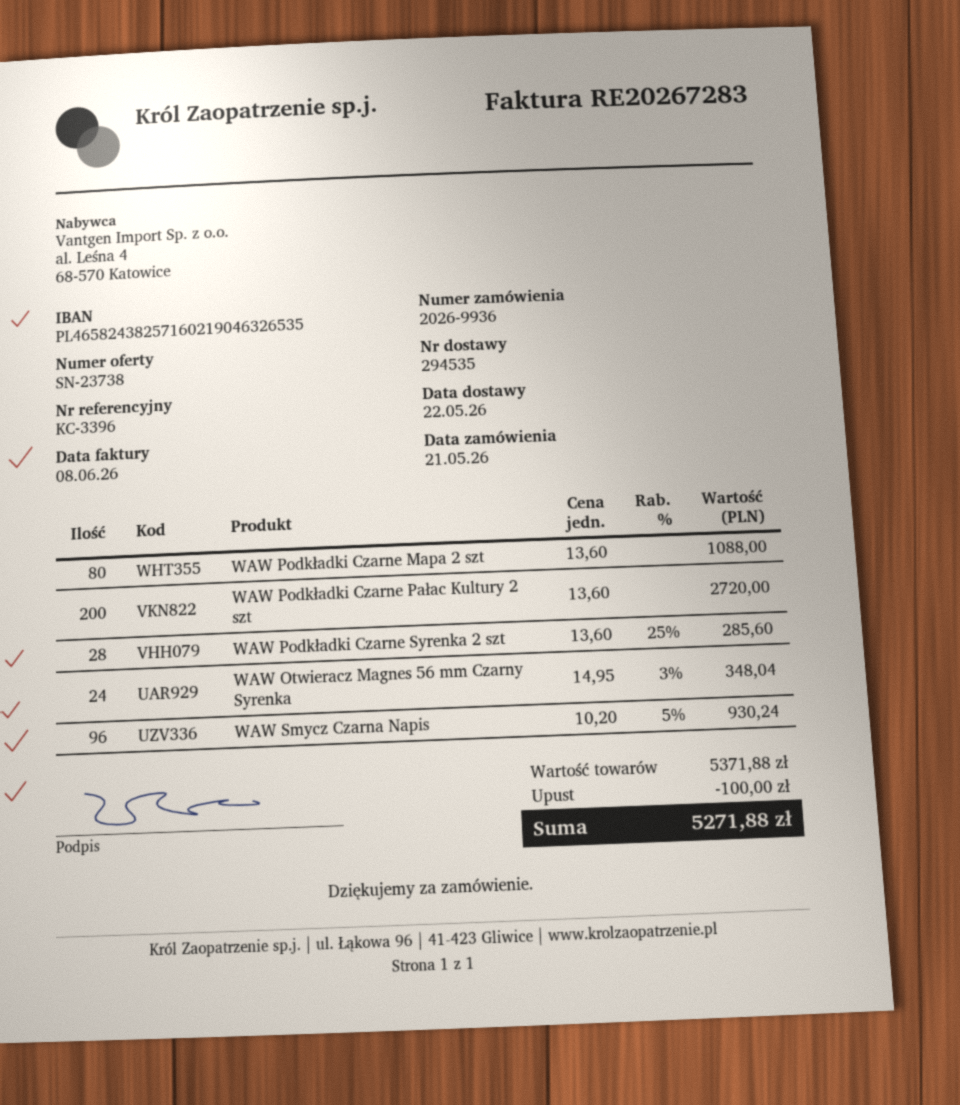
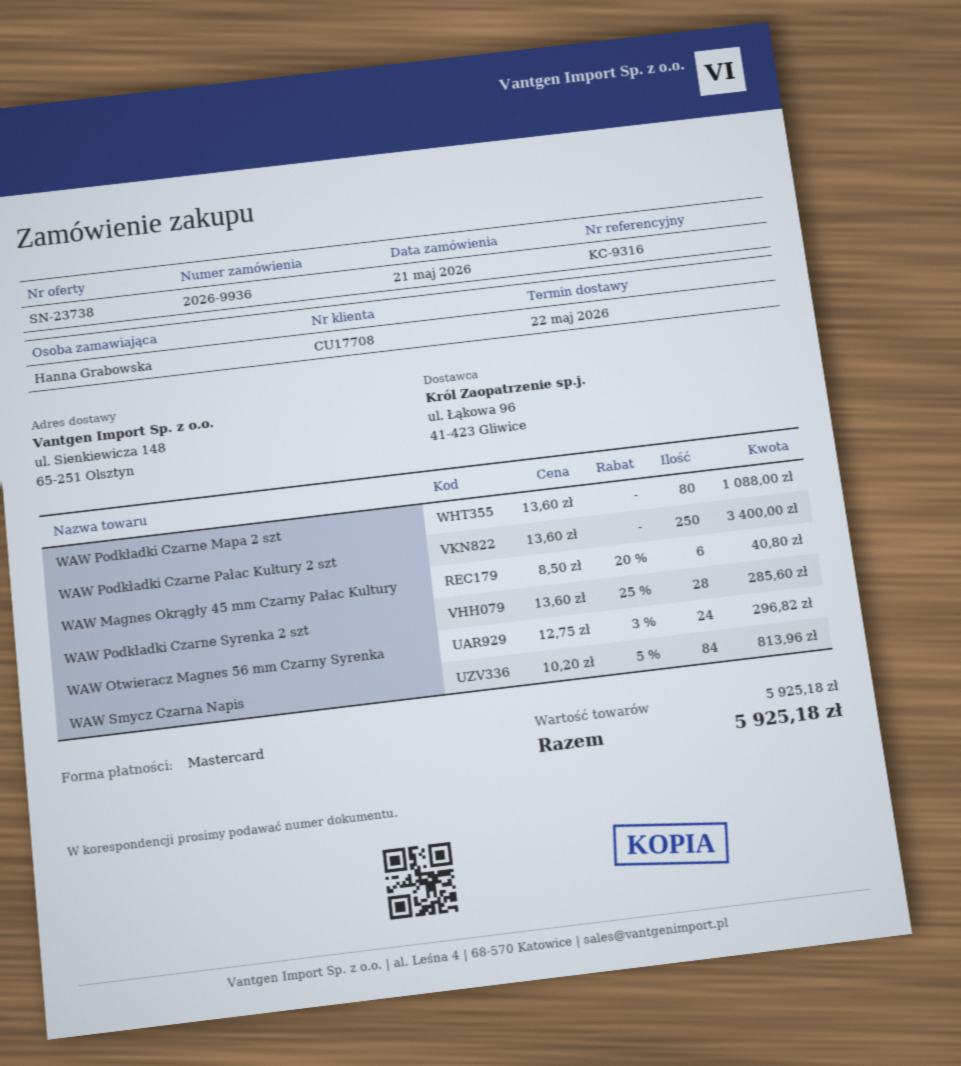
reference: KC-3396 -> KC-9316
WAW Podkładki Czarne Pałac Kultury 2 szt: 200 x 13.60 = 2720.00 -> 250 x 13.60 = 3400.00
WAW Otwieracz Magnes 56 mm Czarny Syrenka: 24 x 14.95 - 3% = 348.04 -> 24 x 12.75 - 3% = 296.82
WAW Smycz Czarna Napis: 96 x 10.20 - 5% = 930.24 -> 84 x 10.20 - 5% = 813.96
WAW Magnes Okrągły 45 mm Czarny Pałac Kultury: none -> 6 x 8.50 - 20% = 40.80
subtotal: 5371.88 -> 5925.18
discount: 100.00 -> none
total: 5271.88 -> 5925.18

